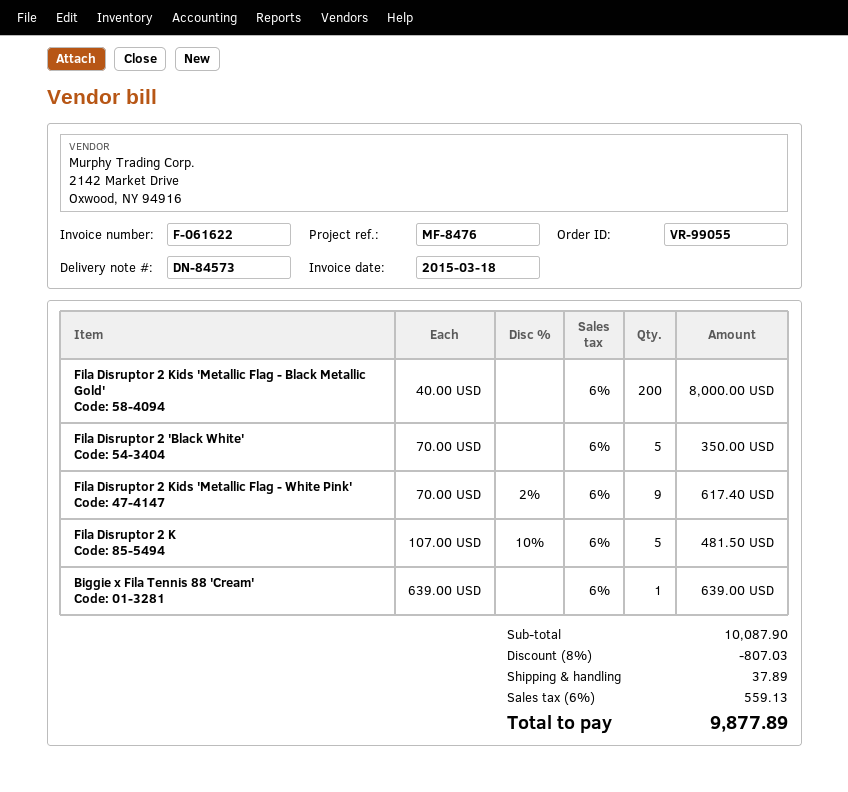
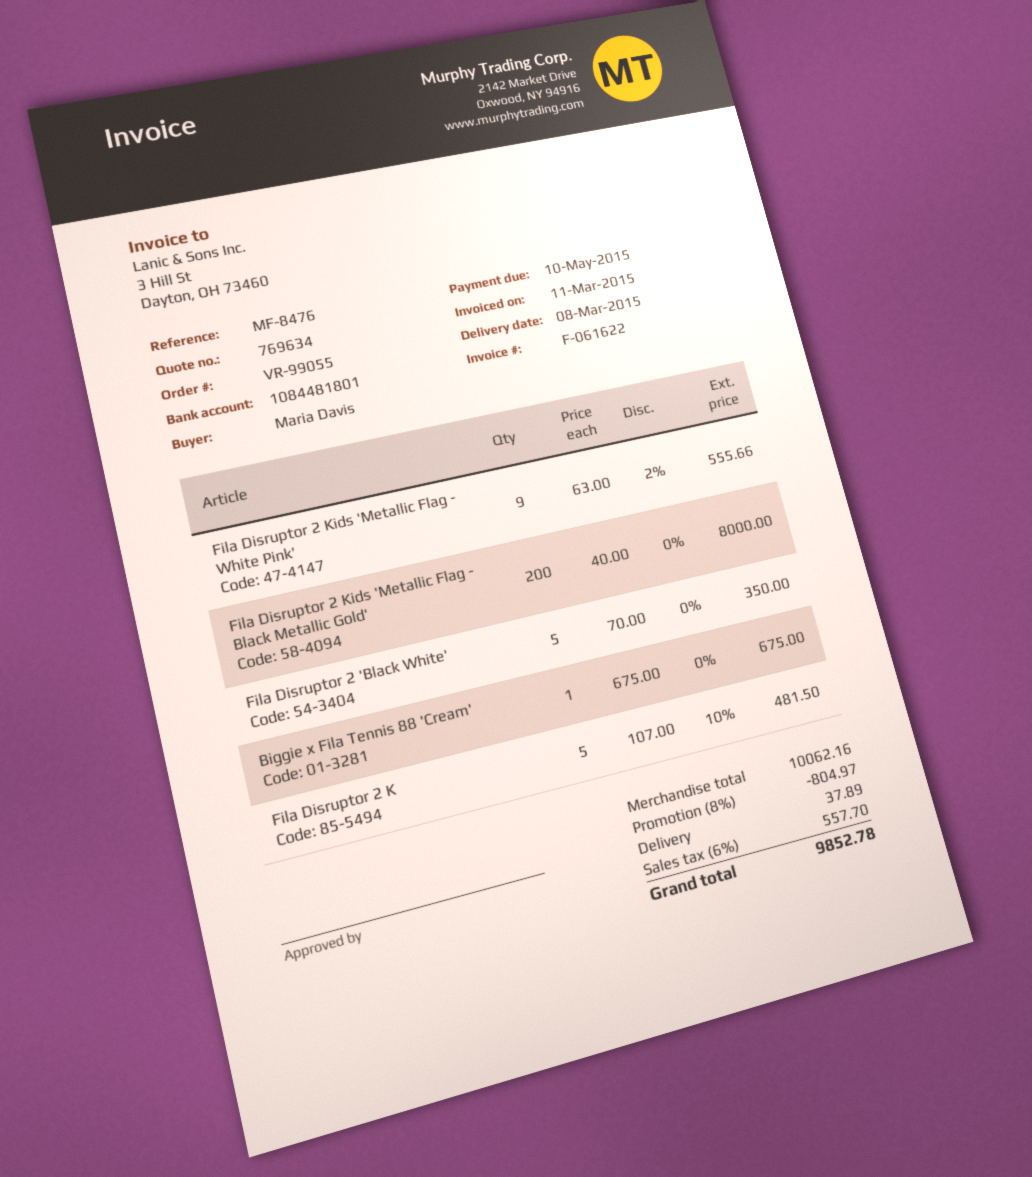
invoice date: 2015-03-18 -> 2015-03-11
Fila Disruptor 2 Kids 'Metallic Flag - White Pink': 9 x 70.00 - 2% = 617.40 -> 9 x 63.00 - 2% = 555.66
Biggie x Fila Tennis 88 'Cream': 1 x 639.00 = 639.00 -> 1 x 675.00 = 675.00
subtotal: 10087.90 -> 10062.16
discount: 8% = 807.03 -> 8% = 804.97
tax: 6% = 559.13 -> 6% = 557.70
total: 9877.89 -> 9852.78

